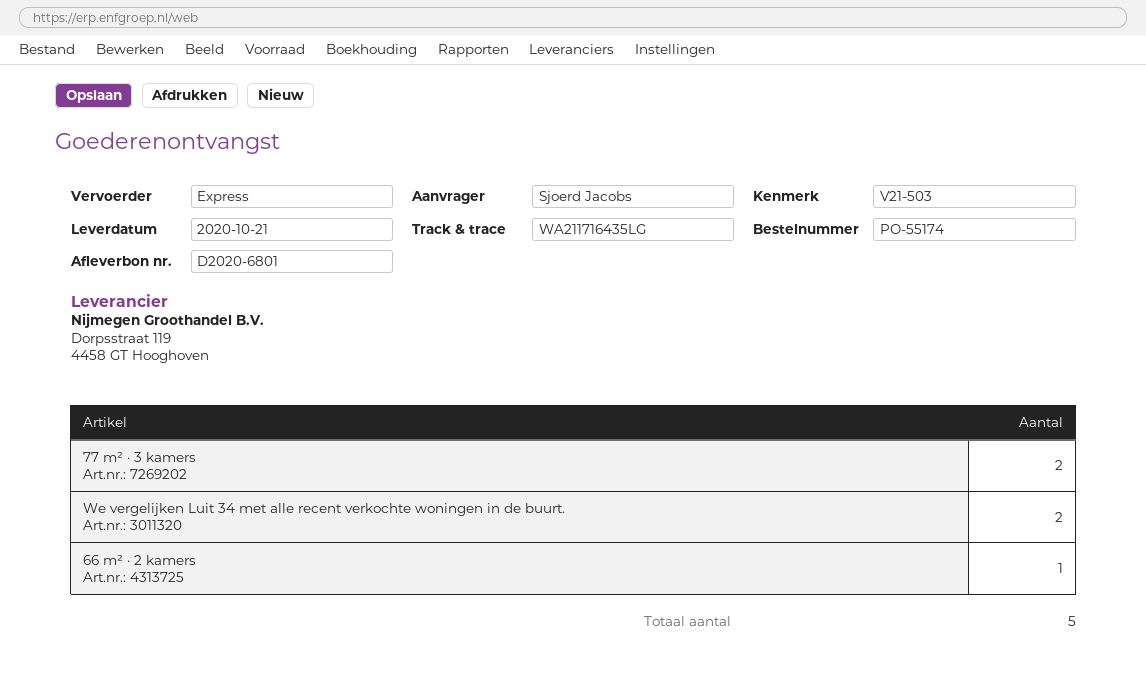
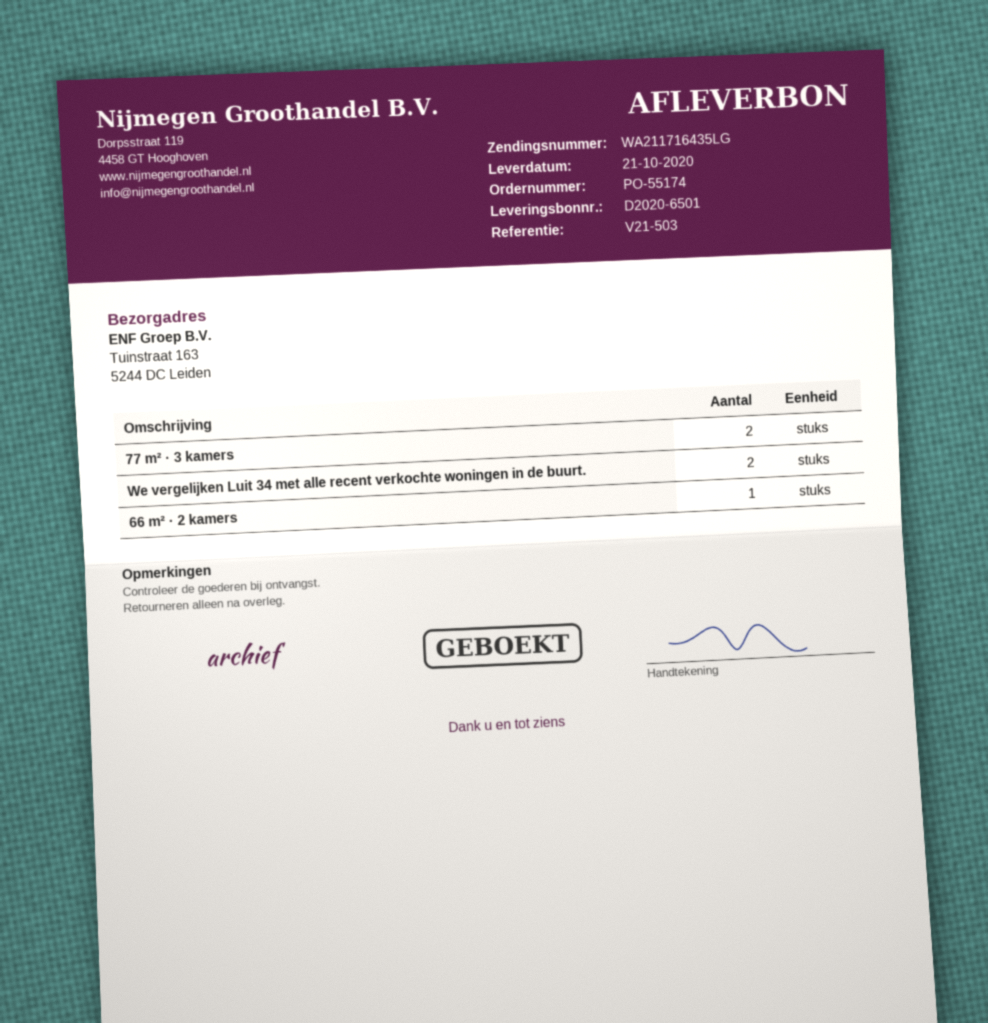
delivery note number: D2020-6801 -> D2020-6501

